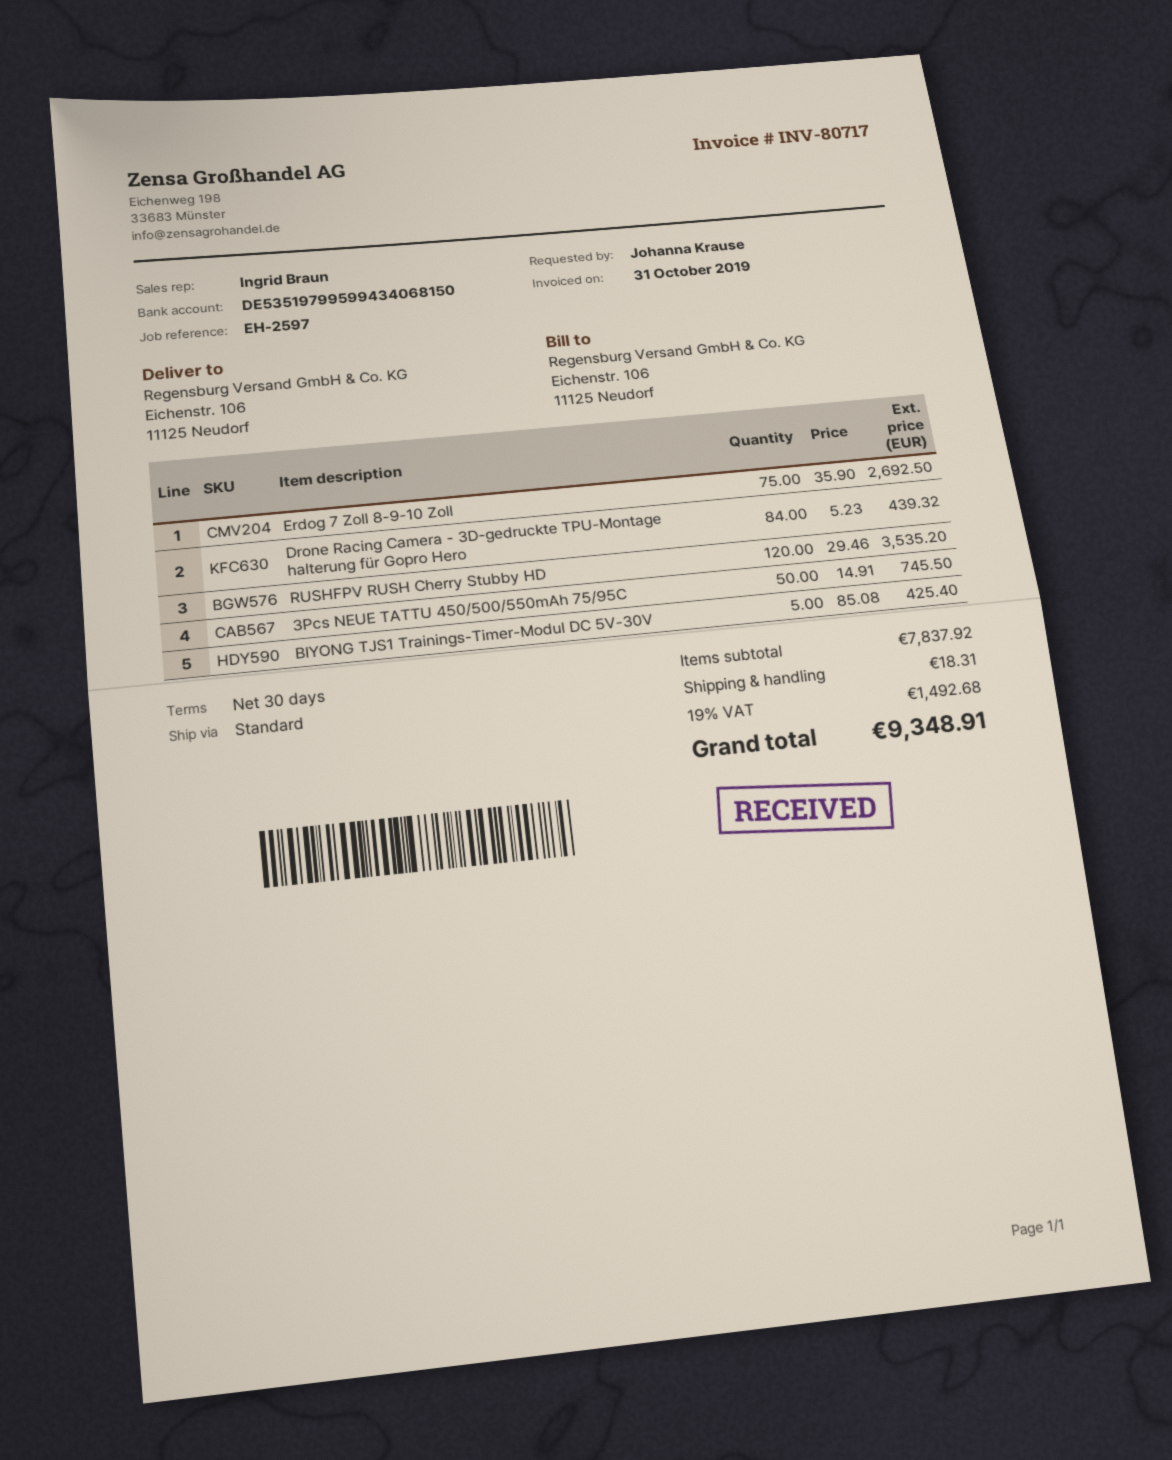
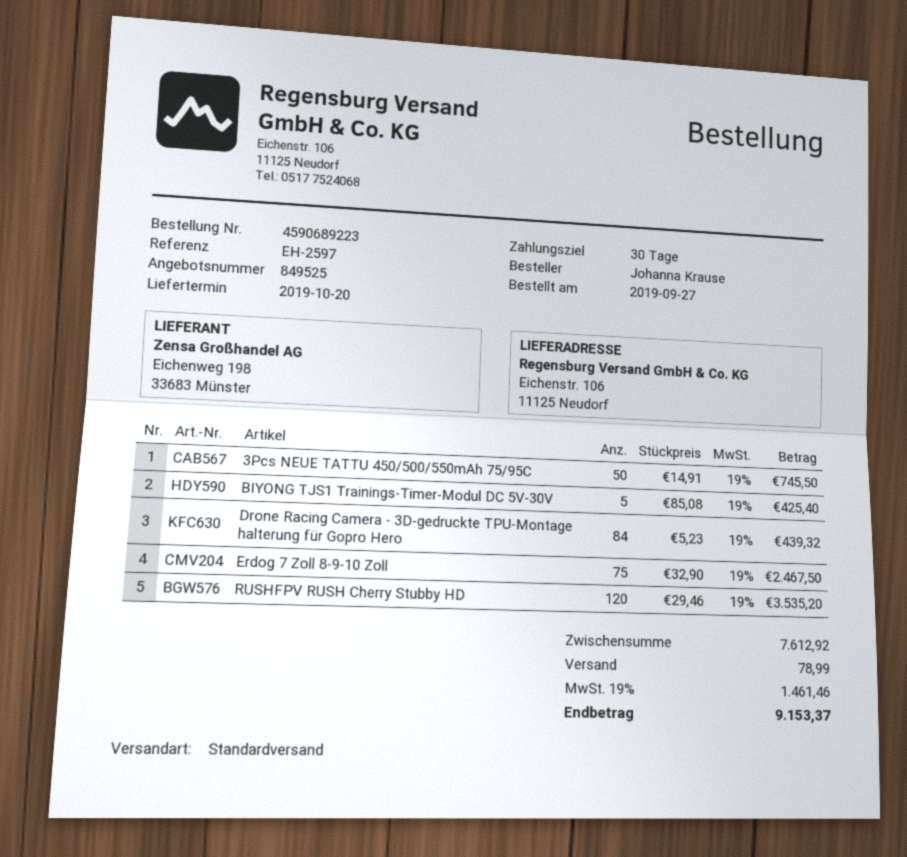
Erdog 7 Zoll 8-9-10 Zoll: 75 x 35.90 = 2692.50 -> 75 x 32.90 = 2467.50
subtotal: 7837.92 -> 7612.92
shipping: 18.31 -> 78.99
tax: 19% = 1492.68 -> 19% = 1461.46
total: 9348.91 -> 9153.37

